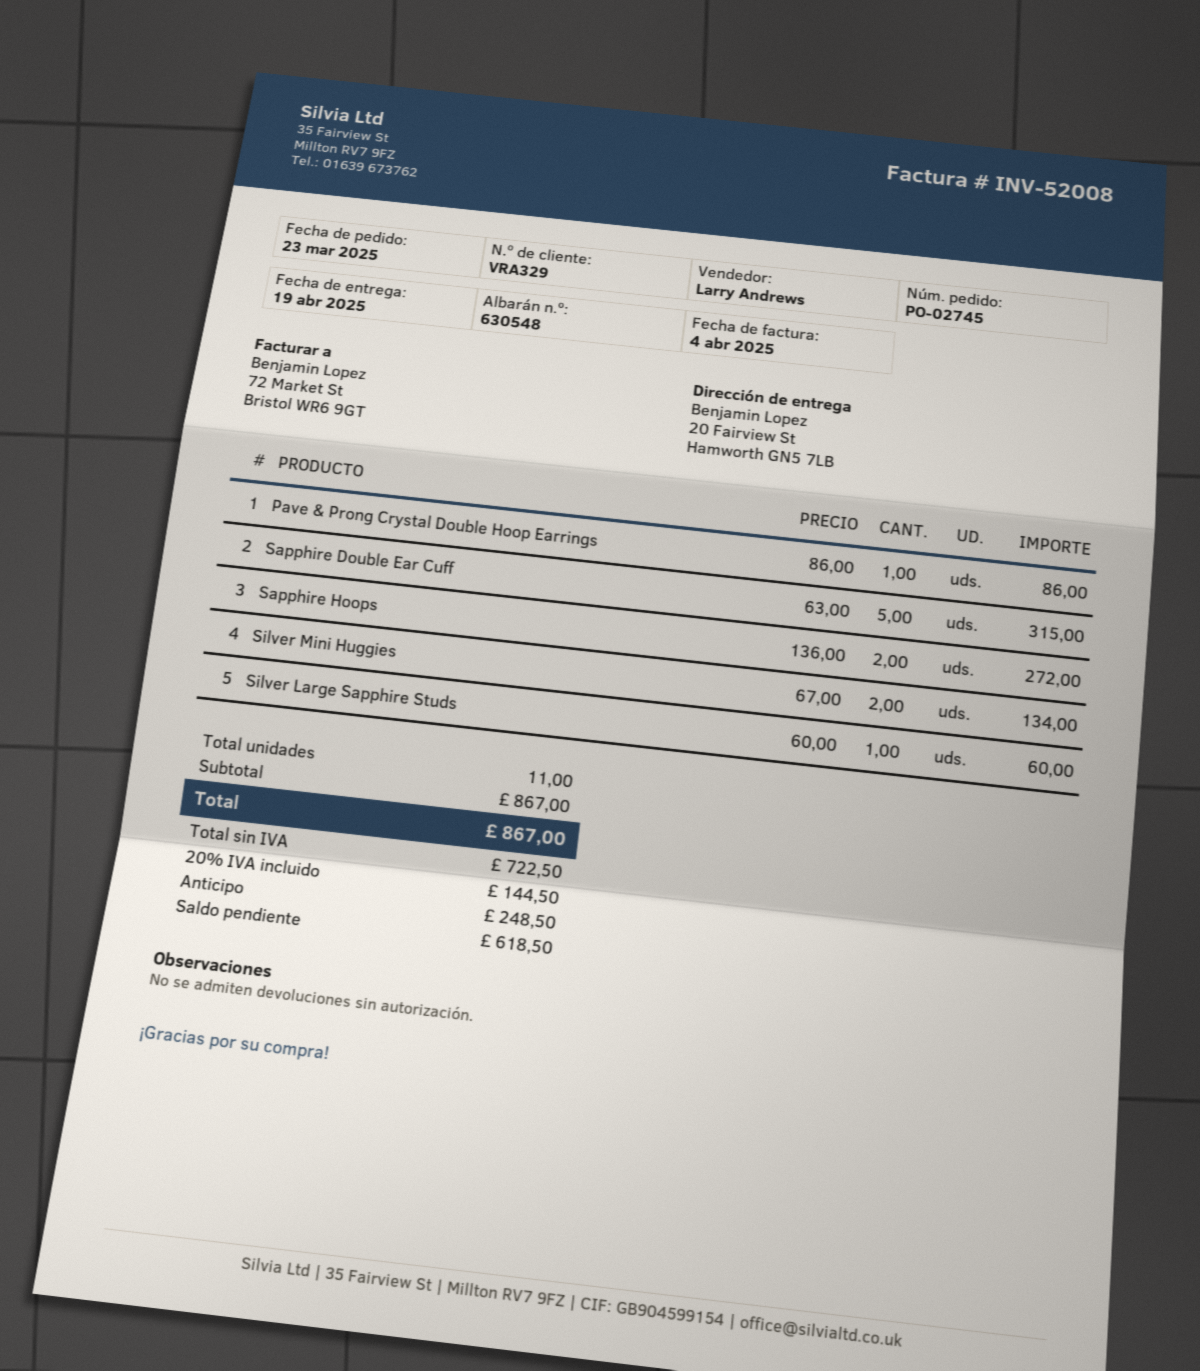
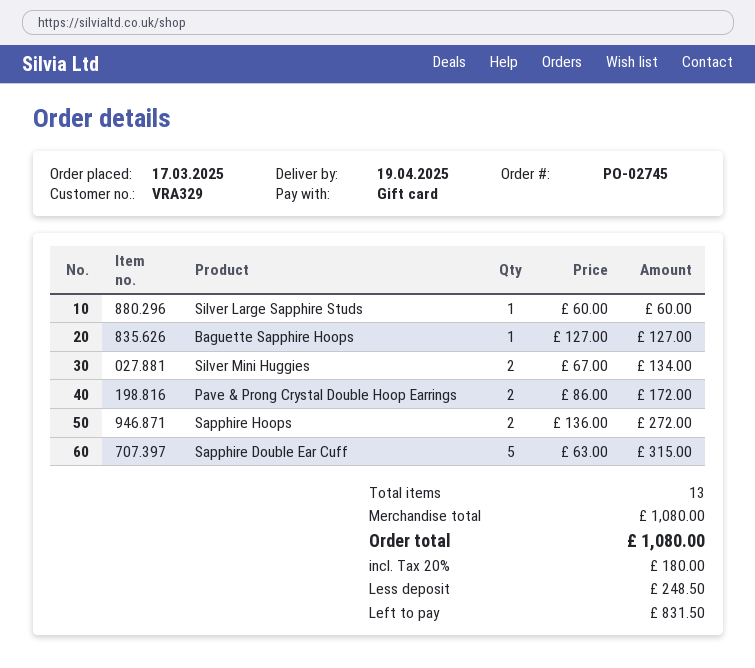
order date: 2025-03-23 -> 2025-03-17
Pave & Prong Crystal Double Hoop Earrings: 1 x 86.00 = 86.00 -> 2 x 86.00 = 172.00
Baguette Sapphire Hoops: none -> 1 x 127.00 = 127.00
total quantity: 11 -> 13
subtotal: 867.00 -> 1080.00
tax: 20% = 144.50 -> 20% = 180.00
total: 867.00 -> 1080.00
balance: 618.50 -> 831.50

